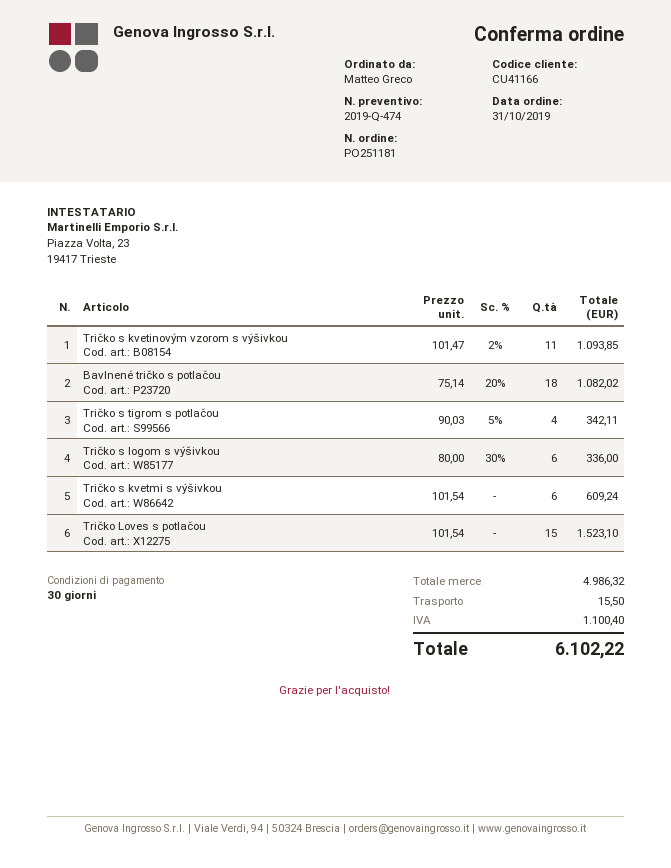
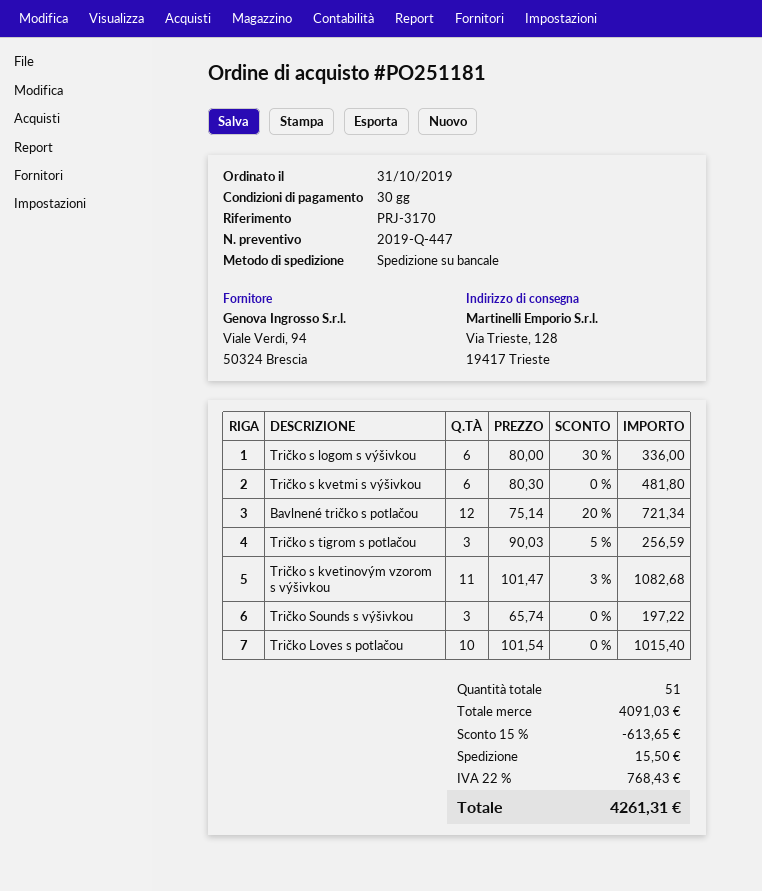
quote number: 2019-Q-474 -> 2019-Q-447
Tričko s kvetinovým vzorom s výšivkou: 11 x 101.47 - 2% = 1093.85 -> 11 x 101.47 - 3% = 1082.68
Bavlnené tričko s potlačou: 18 x 75.14 - 20% = 1082.02 -> 12 x 75.14 - 20% = 721.34
Tričko s tigrom s potlačou: 4 x 90.03 - 5% = 342.11 -> 3 x 90.03 - 5% = 256.59
Tričko s kvetmi s výšivkou: 6 x 101.54 = 609.24 -> 6 x 80.30 = 481.80
Tričko Loves s potlačou: 15 x 101.54 = 1523.10 -> 10 x 101.54 = 1015.40
Tričko Sounds s výšivkou: none -> 3 x 65.74 = 197.22
subtotal: 4986.32 -> 4091.03
discount: none -> 15% = 613.65
tax: 1100.40 -> 768.43
total: 6102.22 -> 4261.31

